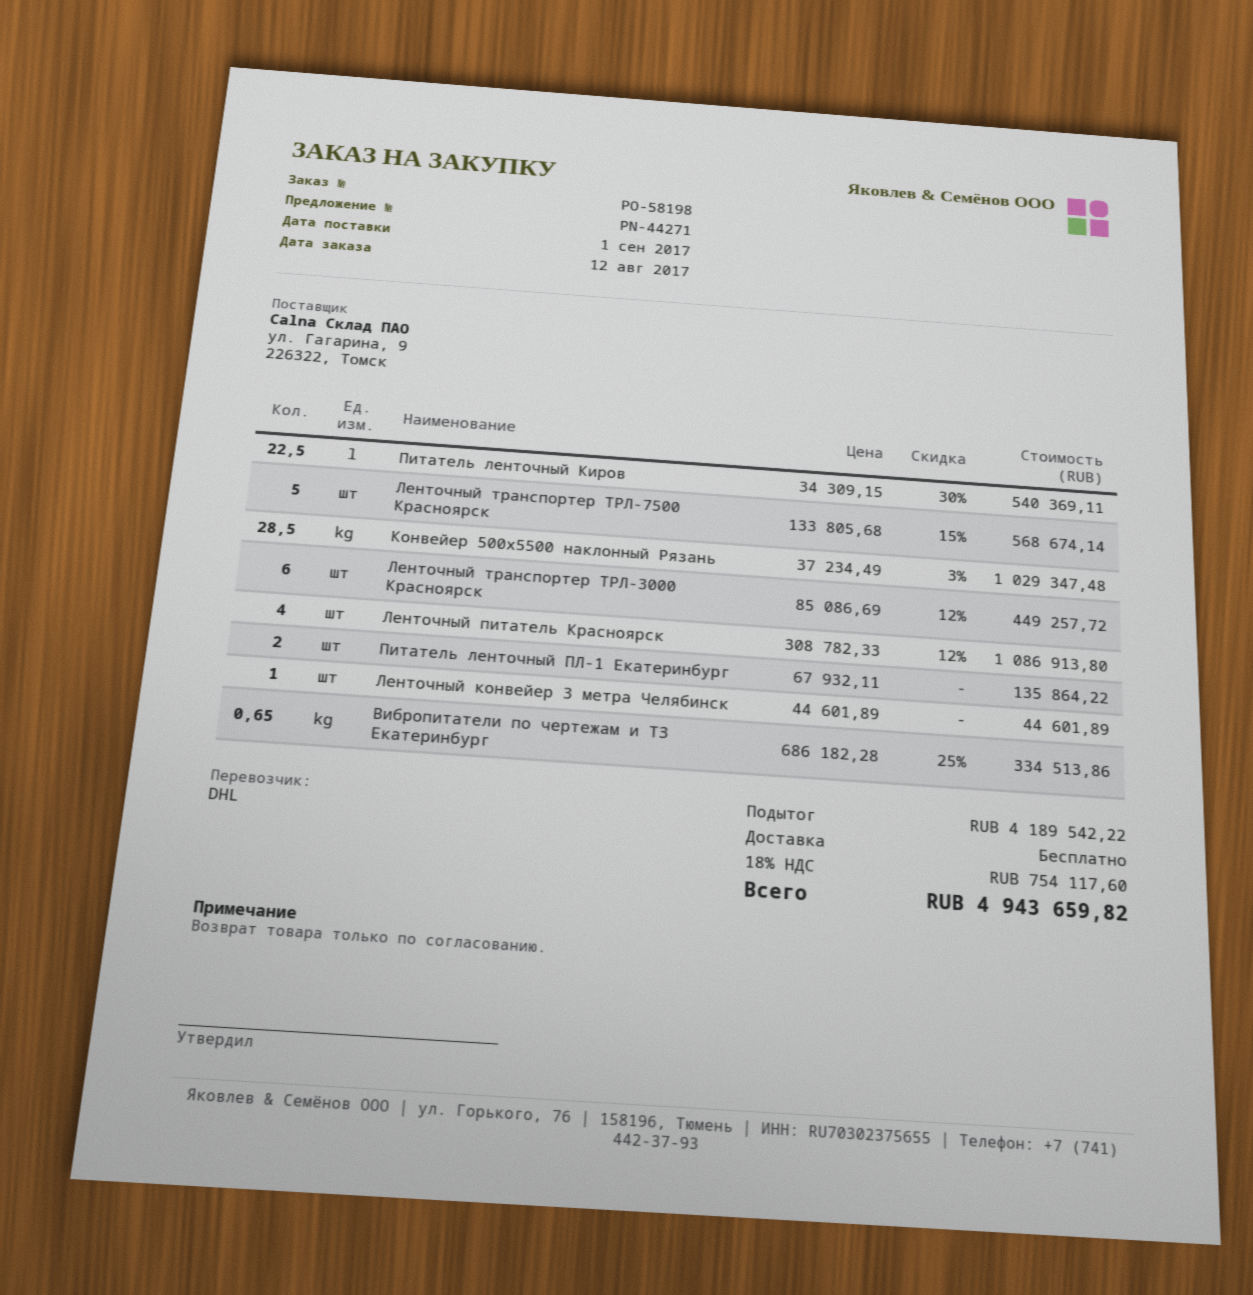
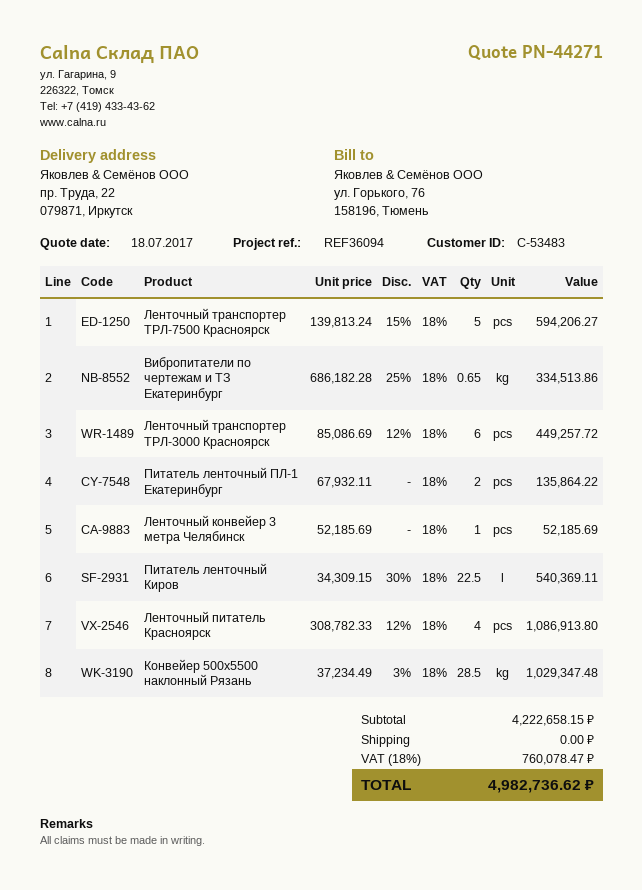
Ленточный транспортер ТРЛ-7500 Красноярск: 5 x 133805.68 - 15% = 568674.14 -> 5 x 139813.24 - 15% = 594206.27
Ленточный конвейер 3 метра Челябинск: 1 x 44601.89 = 44601.89 -> 1 x 52185.69 = 52185.69
subtotal: 4189542.22 -> 4222658.15
tax: 18% = 754117.60 -> 18% = 760078.47
total: 4943659.82 -> 4982736.62

